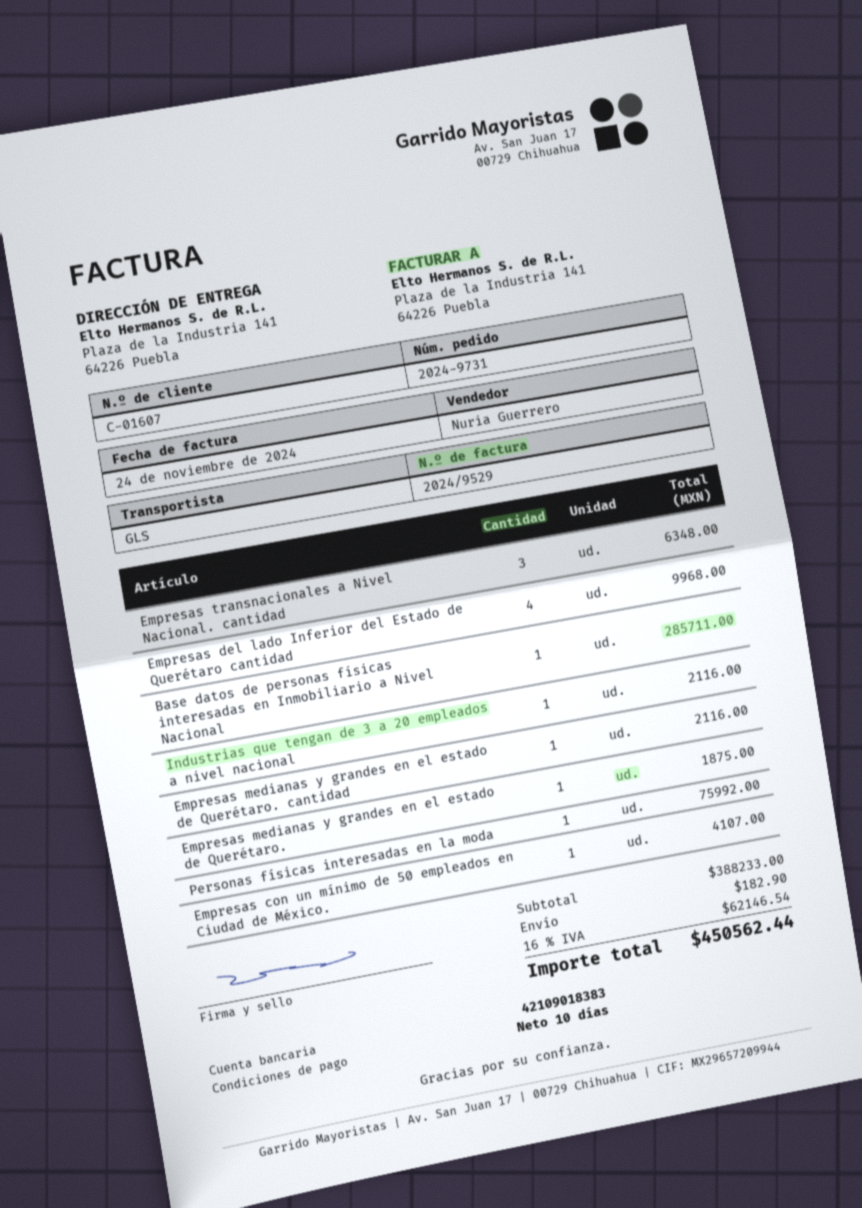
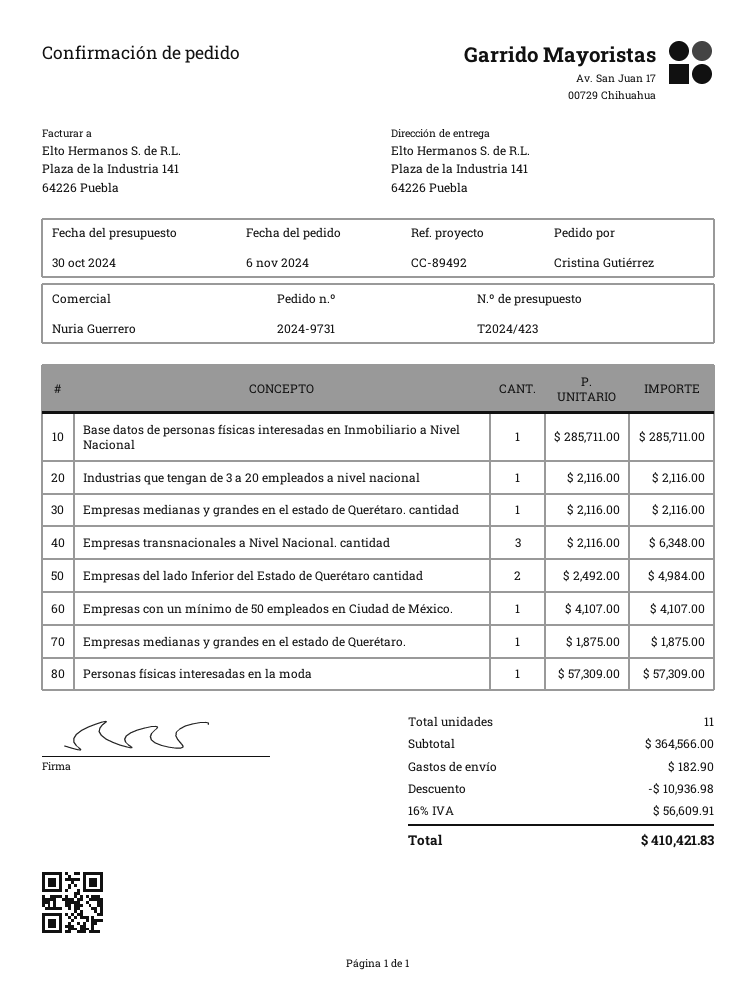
Empresas del lado Inferior del Estado de Querétaro cantidad: 4 for 9968.00 -> 2 for 4984.00
Personas físicas interesadas en la moda: 1 for 75992.00 -> 1 for 57309.00
subtotal: 388233.00 -> 364566.00
discount: none -> 10936.98
tax: 16% = 62146.54 -> 16% = 56609.91
total: 450562.44 -> 410421.83

